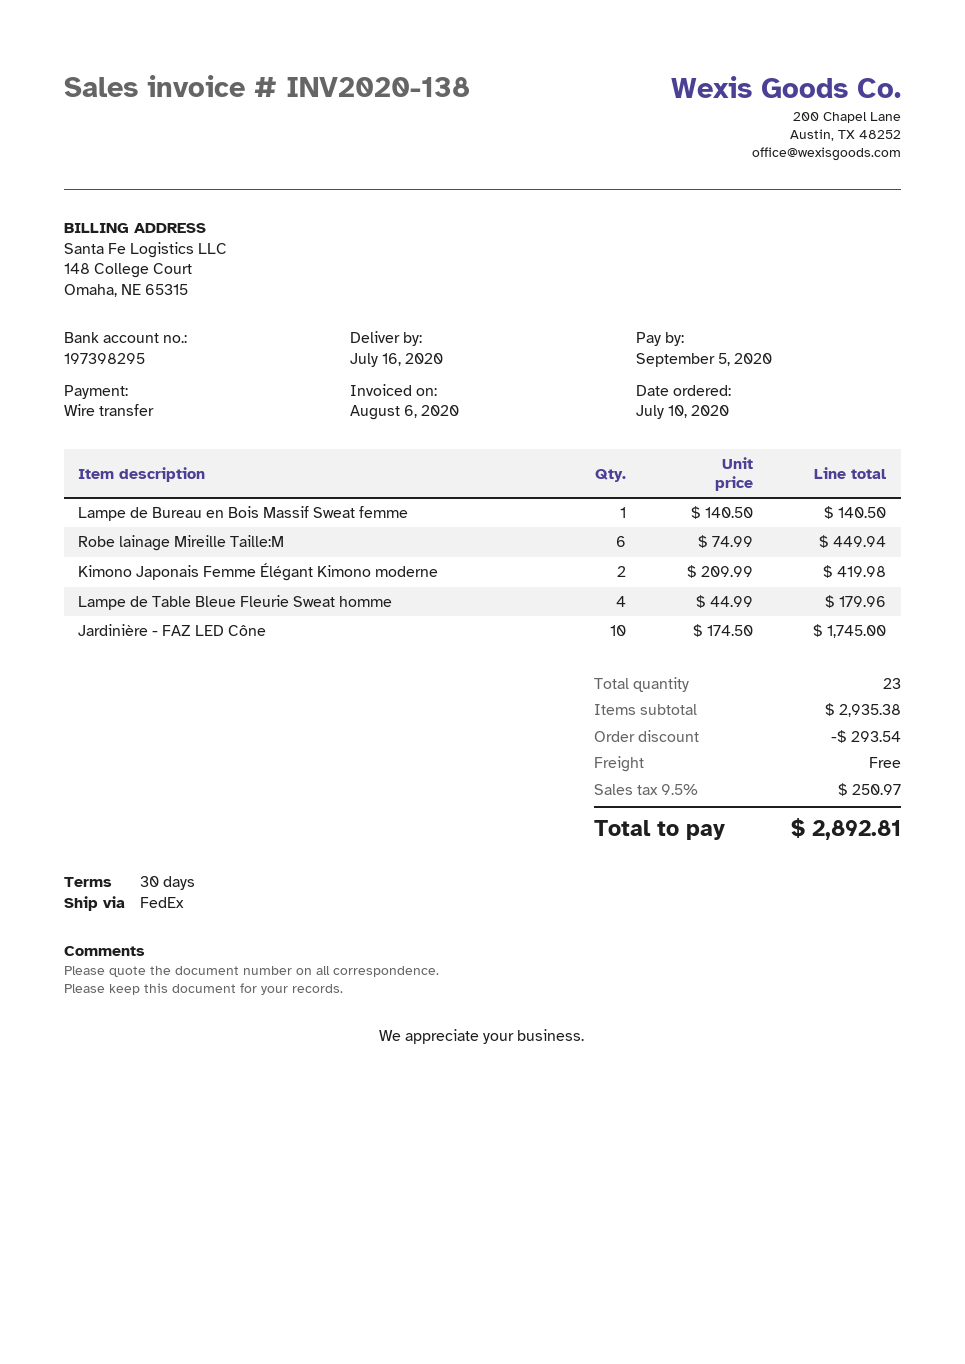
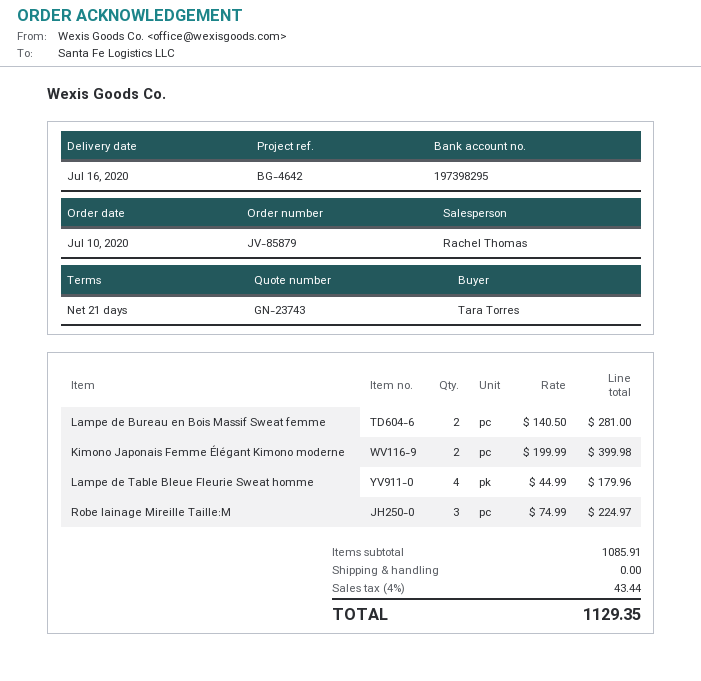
payment terms: 30 days -> 21 days
Lampe de Bureau en Bois Massif Sweat femme: 1 x 140.50 = 140.50 -> 2 x 140.50 = 281.00
Robe lainage Mireille Taille:M: 6 x 74.99 = 449.94 -> 3 x 74.99 = 224.97
Kimono Japonais Femme Élégant Kimono moderne: 2 x 209.99 = 419.98 -> 2 x 199.99 = 399.98
Jardinière - FAZ LED Cône: 10 x 174.50 = 1745.00 -> none
subtotal: 2935.38 -> 1085.91
discount: 293.54 -> none
tax: 9.5% = 250.97 -> 4% = 43.44
total: 2892.81 -> 1129.35

